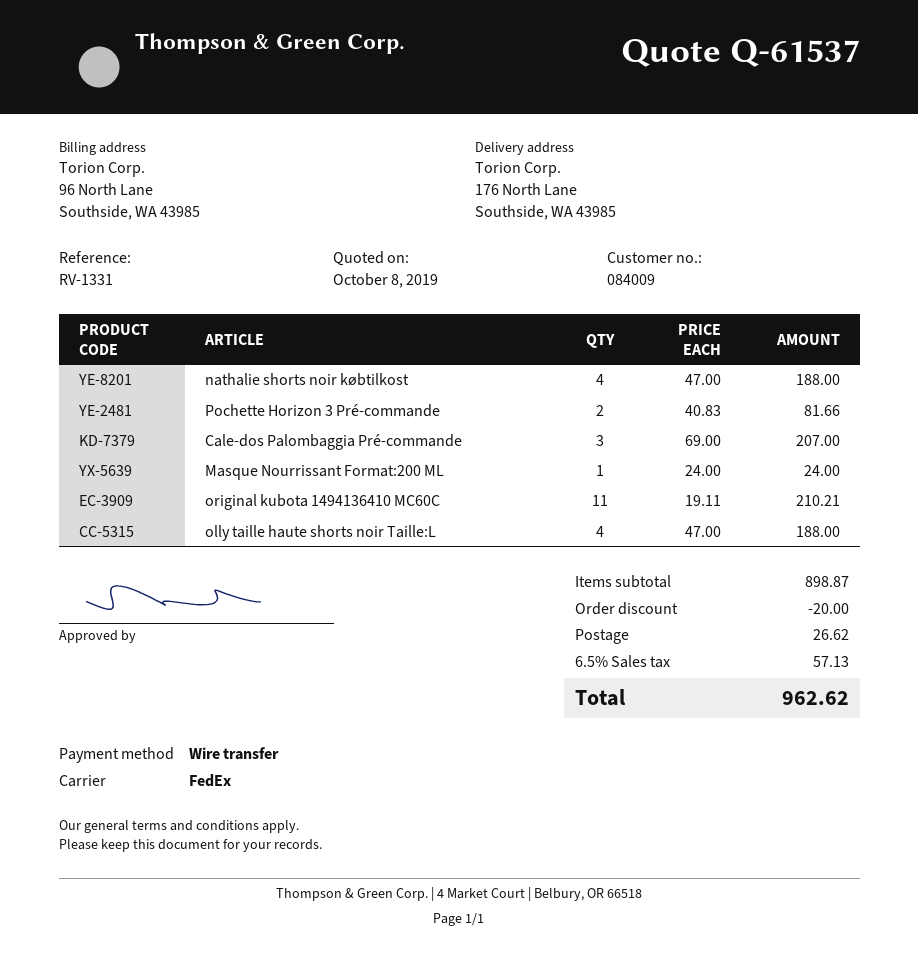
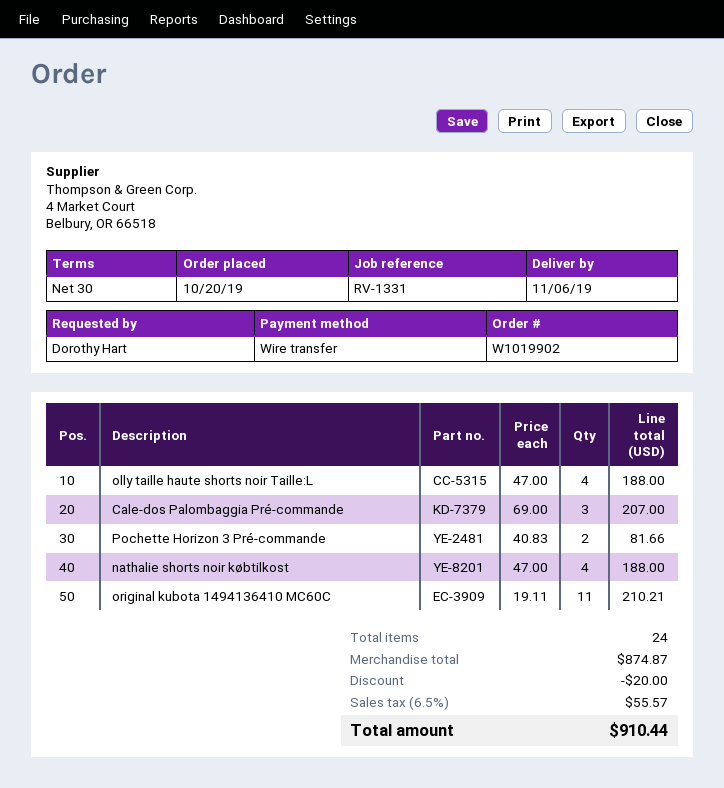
Masque Nourrissant Format:200 ML: 1 x 24.00 = 24.00 -> none
subtotal: 898.87 -> 874.87
shipping: 26.62 -> none
tax: 6.5% = 57.13 -> 6.5% = 55.57
total: 962.62 -> 910.44

